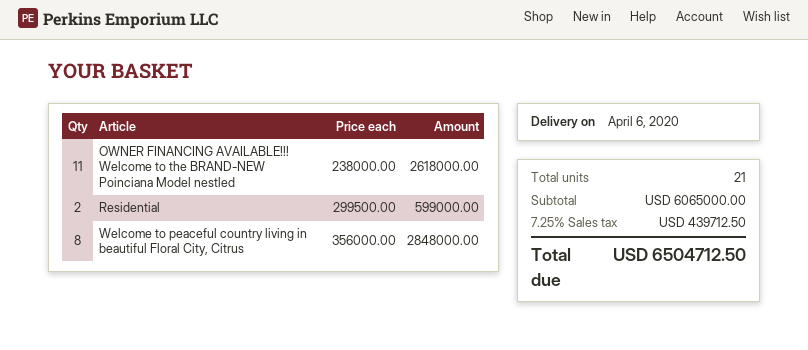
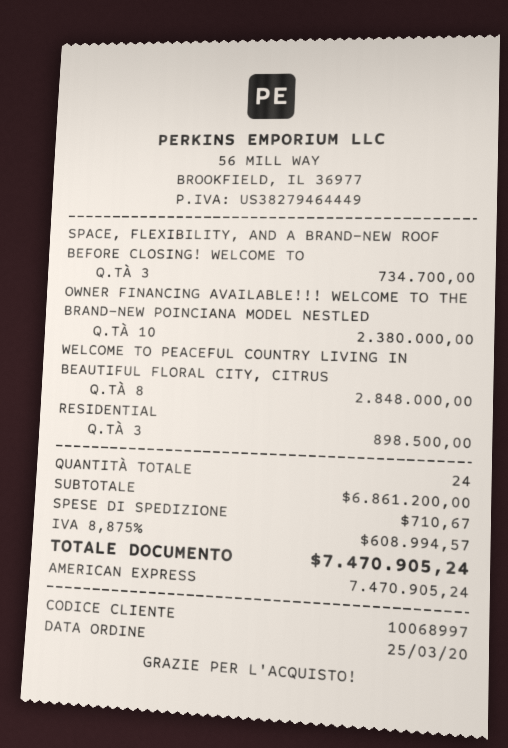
OWNER FINANCING AVAILABLE!!! Welcome to the BRAND-NEW Poinciana Model nestled: 11 for 2618000.00 -> 10 for 2380000.00
Residential: 2 for 599000.00 -> 3 for 898500.00
SPACE, FLEXIBILITY, AND A BRAND-NEW ROOF BEFORE CLOSING! WELCOME TO: none -> 3 for 734700.00
total quantity: 21 -> 24
subtotal: 6065000.00 -> 6861200.00
shipping: none -> 710.67
tax: 7.25% = 439712.50 -> 8.875% = 608994.57
total: 6504712.50 -> 7470905.24

